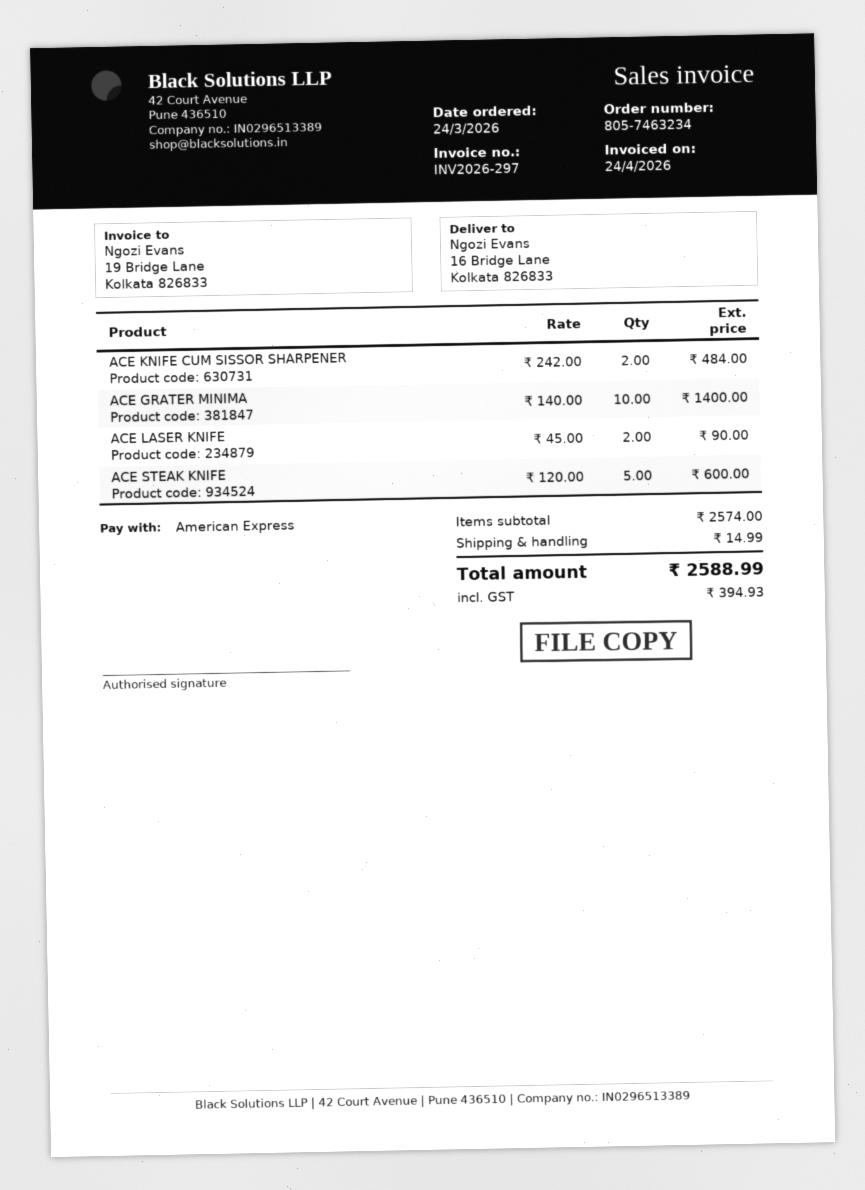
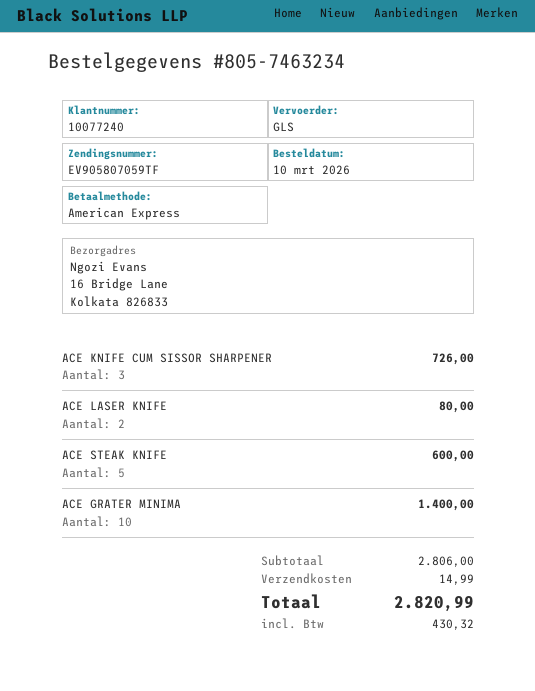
order date: 2026-03-24 -> 2026-03-10
ACE KNIFE CUM SISSOR SHARPENER: 2 for 484.00 -> 3 for 726.00
ACE LASER KNIFE: 2 for 90.00 -> 2 for 80.00
subtotal: 2574.00 -> 2806.00
tax: 394.93 -> 430.32
total: 2588.99 -> 2820.99

